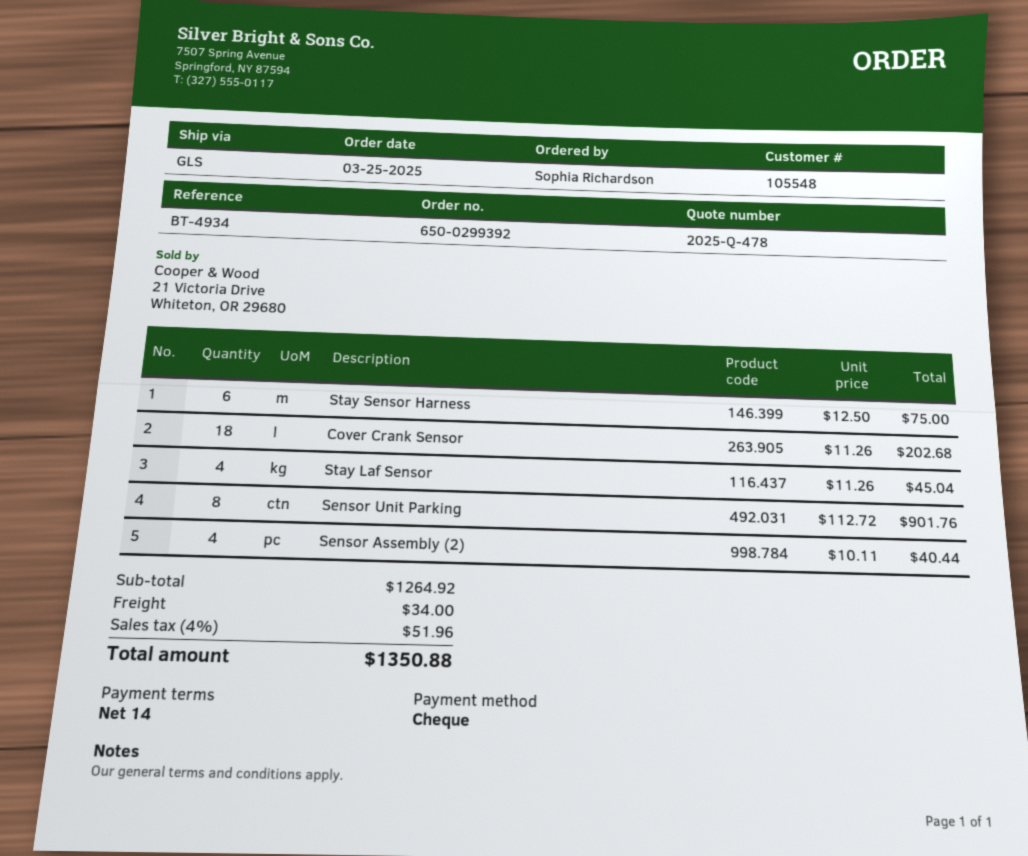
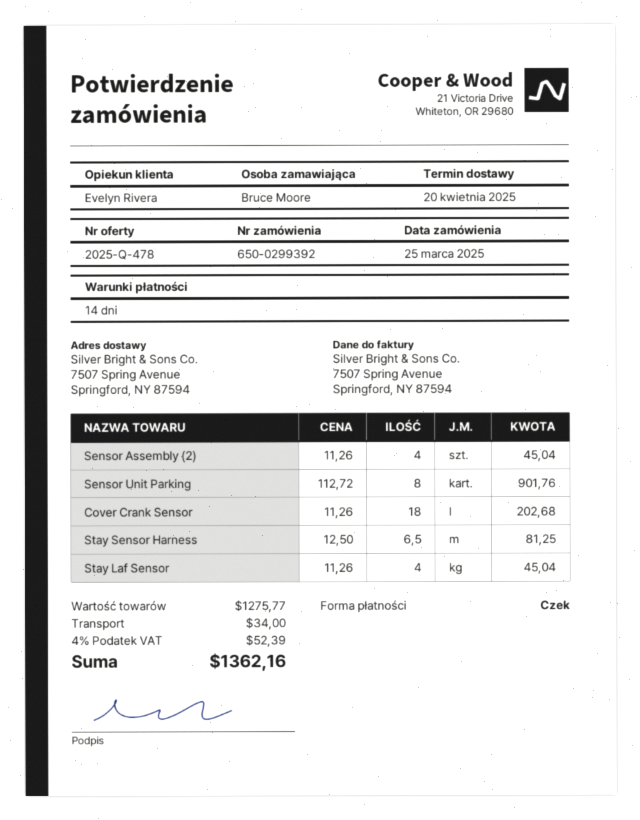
ordered by: Sophia Richardson -> Bruce Moore
Stay Sensor Harness: 6 x 12.50 = 75.00 -> 6.5 x 12.50 = 81.25
Sensor Assembly (2): 4 x 10.11 = 40.44 -> 4 x 11.26 = 45.04
subtotal: 1264.92 -> 1275.77
tax: 4% = 51.96 -> 4% = 52.39
total: 1350.88 -> 1362.16

